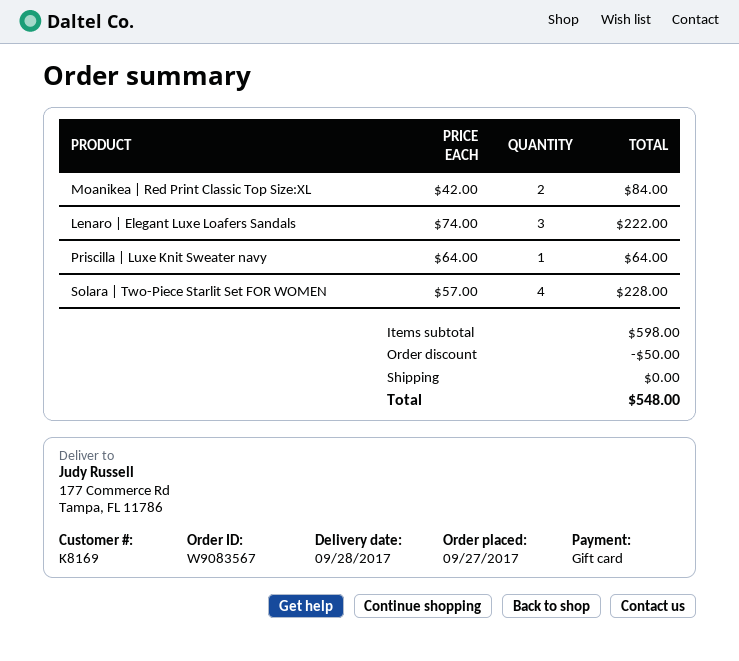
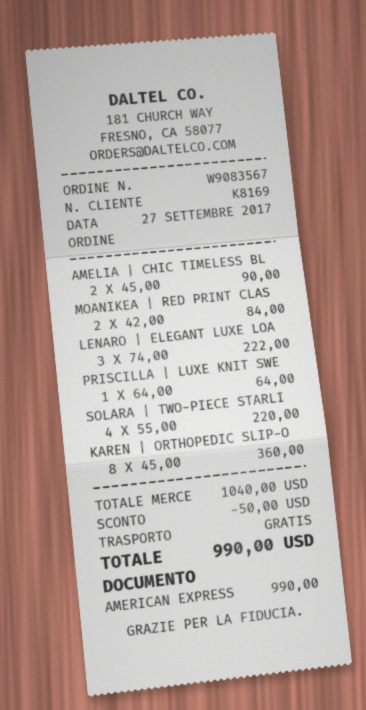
payment method: gift card -> American Express
Solara | Two-Piece Starlit Set FOR WOMEN: 4 x 57.00 = 228.00 -> 4 x 55.00 = 220.00
AMELIA | CHIC TIMELESS BL: none -> 2 x 45.00 = 90.00
KAREN | ORTHOPEDIC SLIP-O: none -> 8 x 45.00 = 360.00
subtotal: 598.00 -> 1040.00
total: 548.00 -> 990.00

